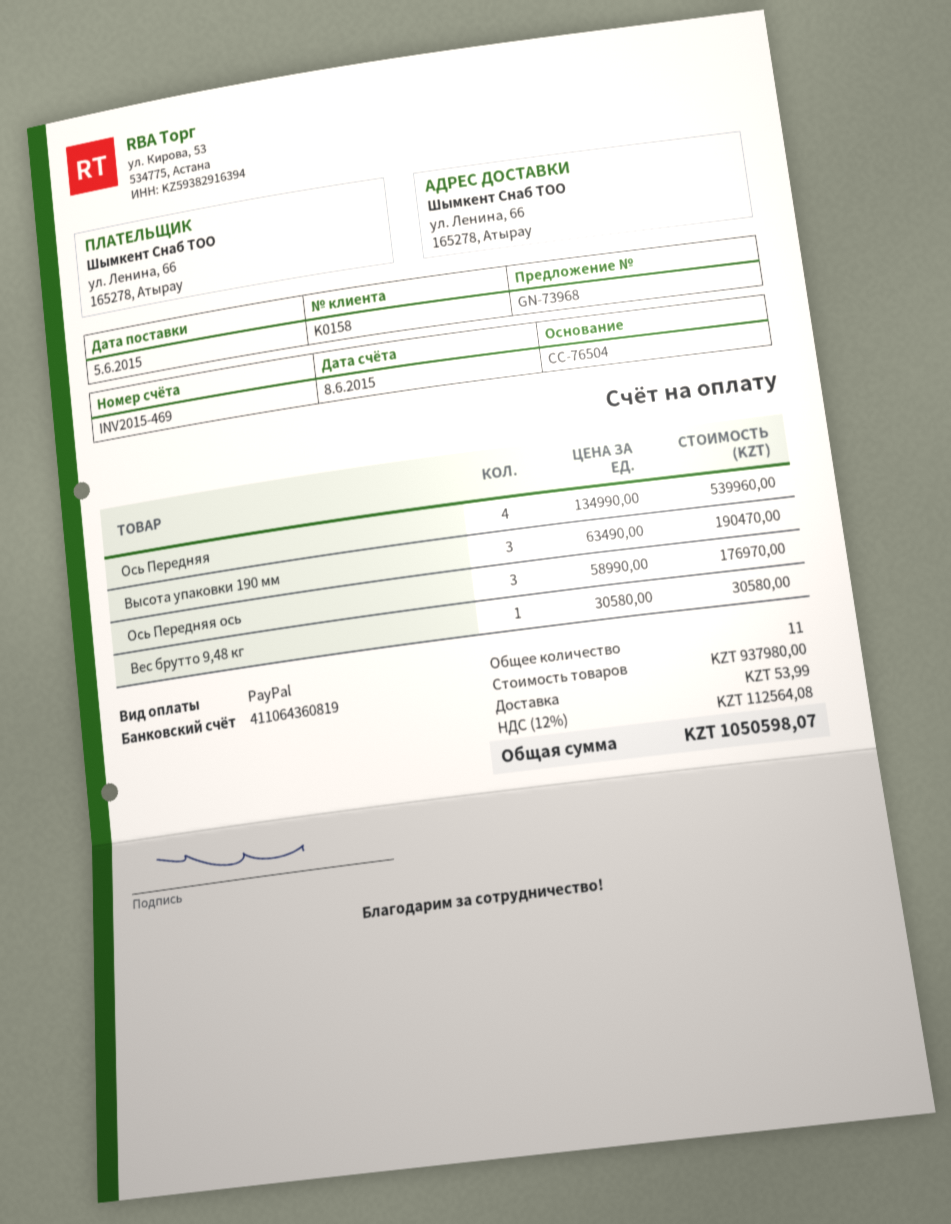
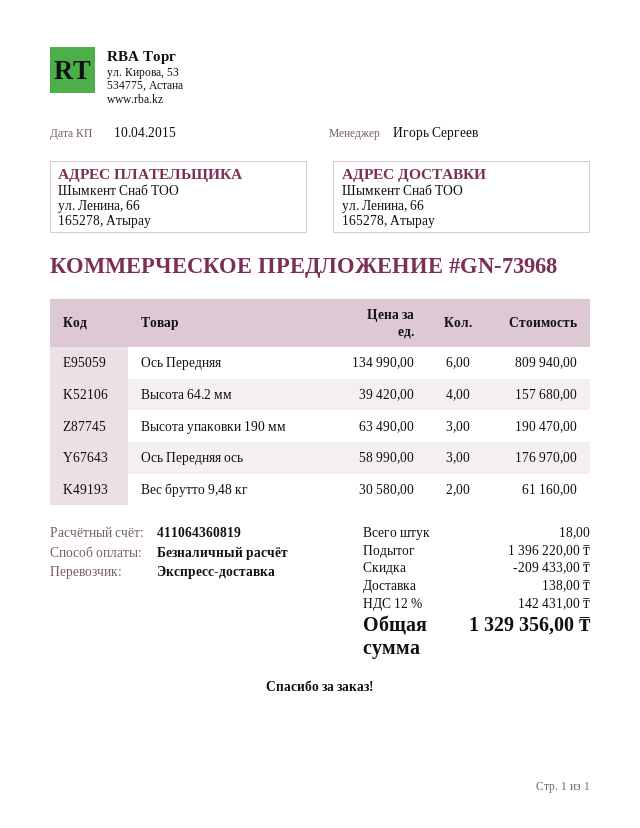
payment method: PayPal -> bank transfer
Ось Передняя: 4 x 134990.00 = 539960.00 -> 6 x 134990.00 = 809940.00
Вес брутто 9,48 кг: 1 x 30580.00 = 30580.00 -> 2 x 30580.00 = 61160.00
Высота 64.2 мм: none -> 4 x 39420.00 = 157680.00
total quantity: 11 -> 18
subtotal: 937980.00 -> 1396220.00
discount: none -> 209433.00
shipping: 53.99 -> 138.00
tax: 12% = 112564.08 -> 12% = 142431.00
total: 1050598.07 -> 1329356.00

